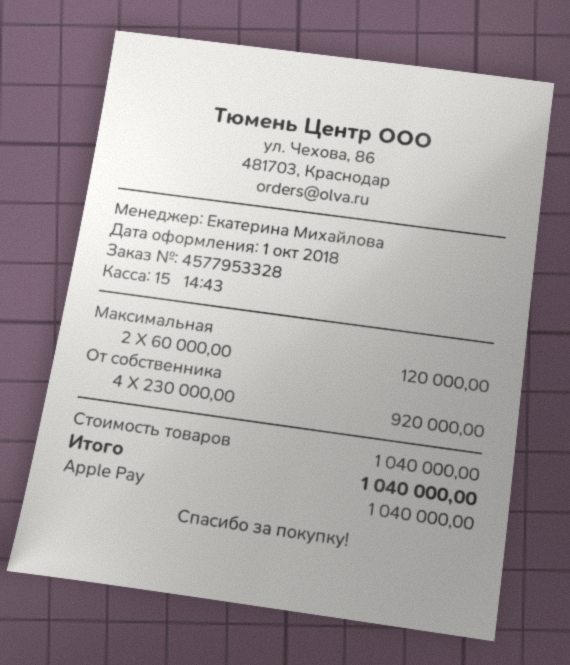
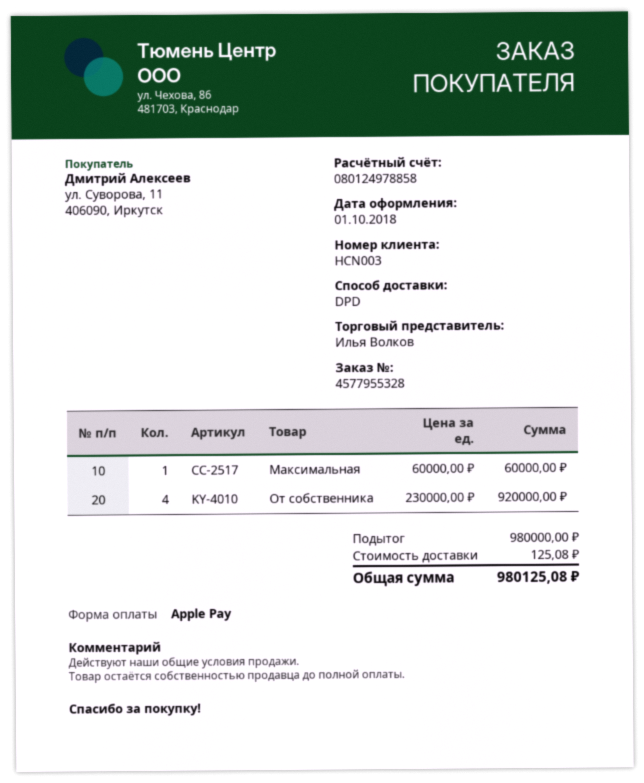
order number: 4577953328 -> 4577955328
sales rep: Екатерина Михайлова -> Илья Волков
Максимальная: 2 x 60000.00 = 120000.00 -> 1 x 60000.00 = 60000.00
subtotal: 1040000.00 -> 980000.00
shipping: none -> 125.08
total: 1040000.00 -> 980125.08

